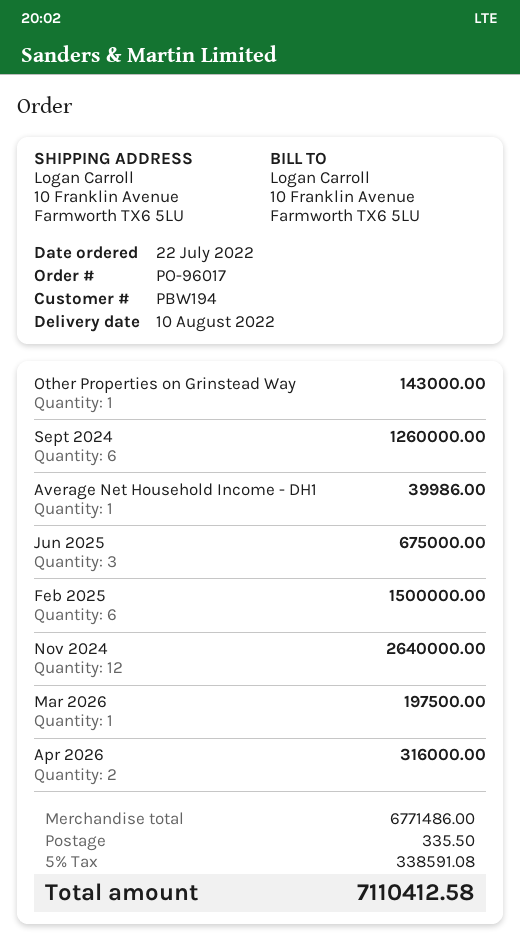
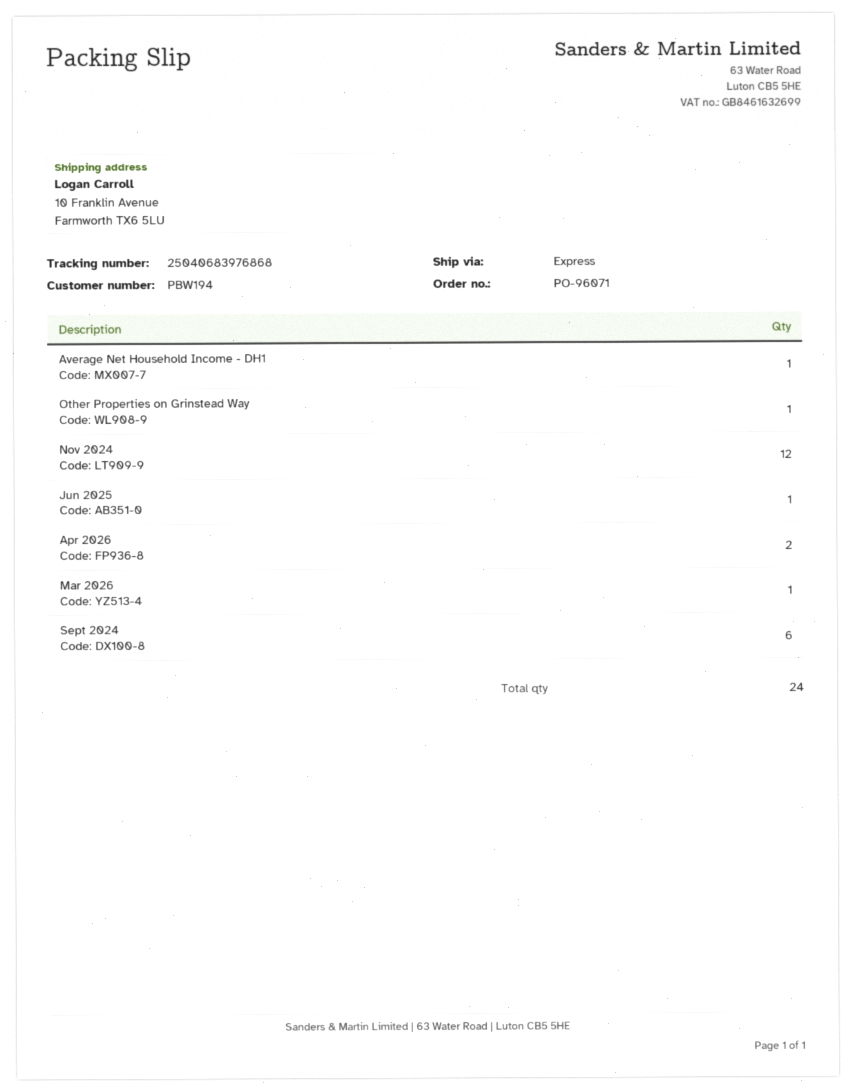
order number: PO-96017 -> PO-96071
Jun 2025: 3 -> 1
Feb 2025: 6 -> none

